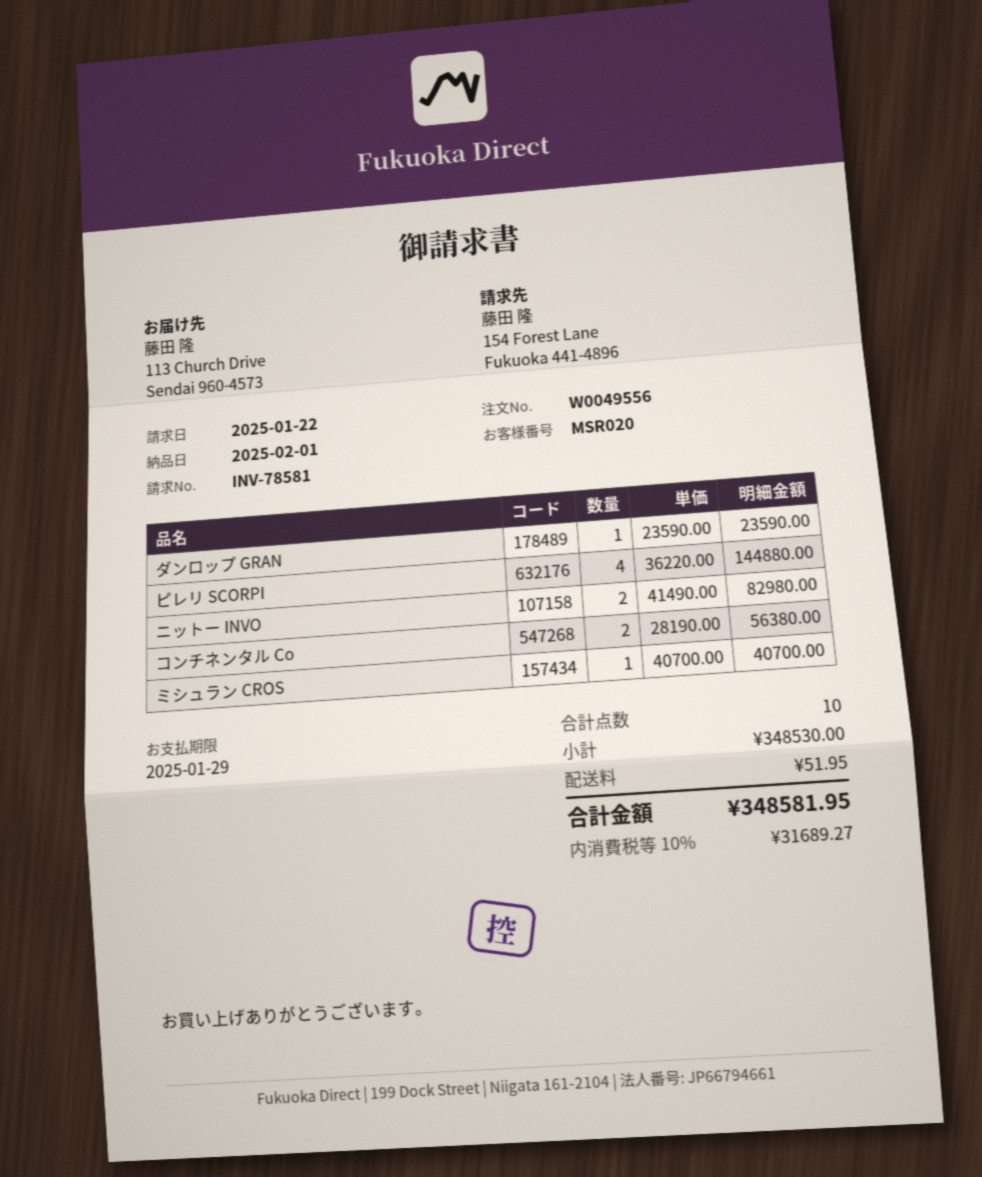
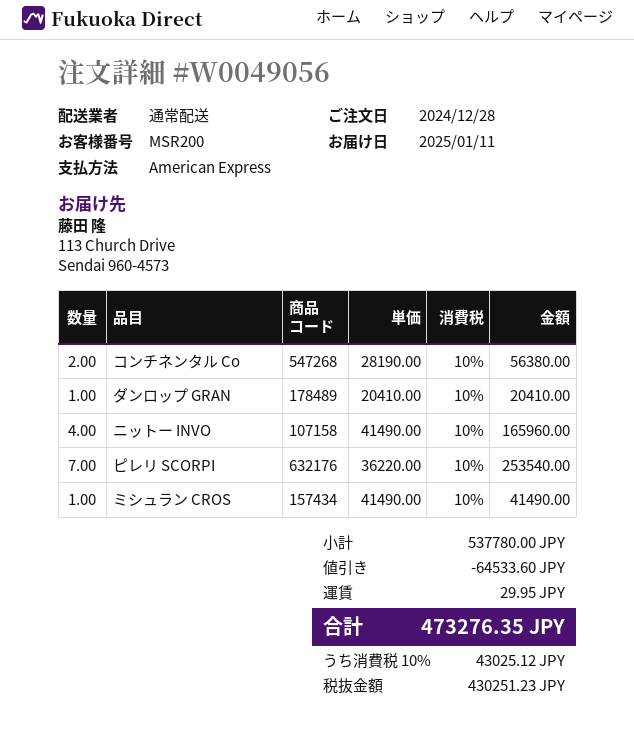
order number: W0049556 -> W0049056
delivery date: 2025-02-01 -> 2025-01-11
customer number: MSR020 -> MSR200
ダンロップ GRAN: 1 x 23590.00 = 23590.00 -> 1 x 20410.00 = 20410.00
ピレリ SCORPI: 4 x 36220.00 = 144880.00 -> 7 x 36220.00 = 253540.00
ニットー INVO: 2 x 41490.00 = 82980.00 -> 4 x 41490.00 = 165960.00
ミシュラン CROS: 1 x 40700.00 = 40700.00 -> 1 x 41490.00 = 41490.00
subtotal: 348530.00 -> 537780.00
discount: none -> 64533.60
shipping: 51.95 -> 29.95
tax: 10% = 31689.27 -> 10% = 43025.12
total: 348581.95 -> 473276.35

